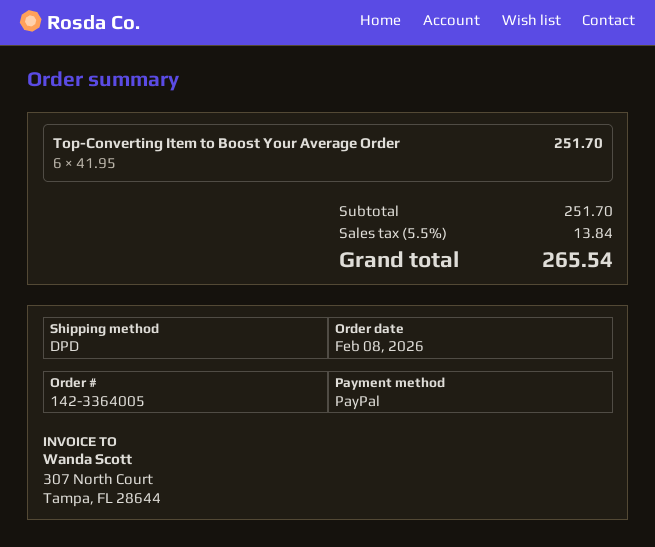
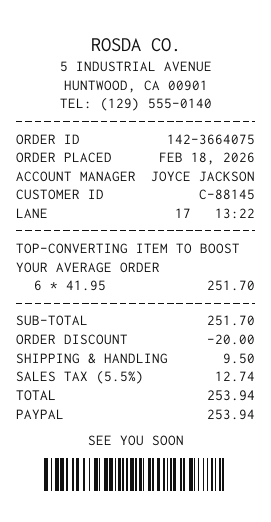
order number: 142-3364005 -> 142-3664075
order date: 2026-02-08 -> 2026-02-18
discount: none -> 20.00
shipping: none -> 9.50
tax: 5.5% = 13.84 -> 5.5% = 12.74
total: 265.54 -> 253.94

